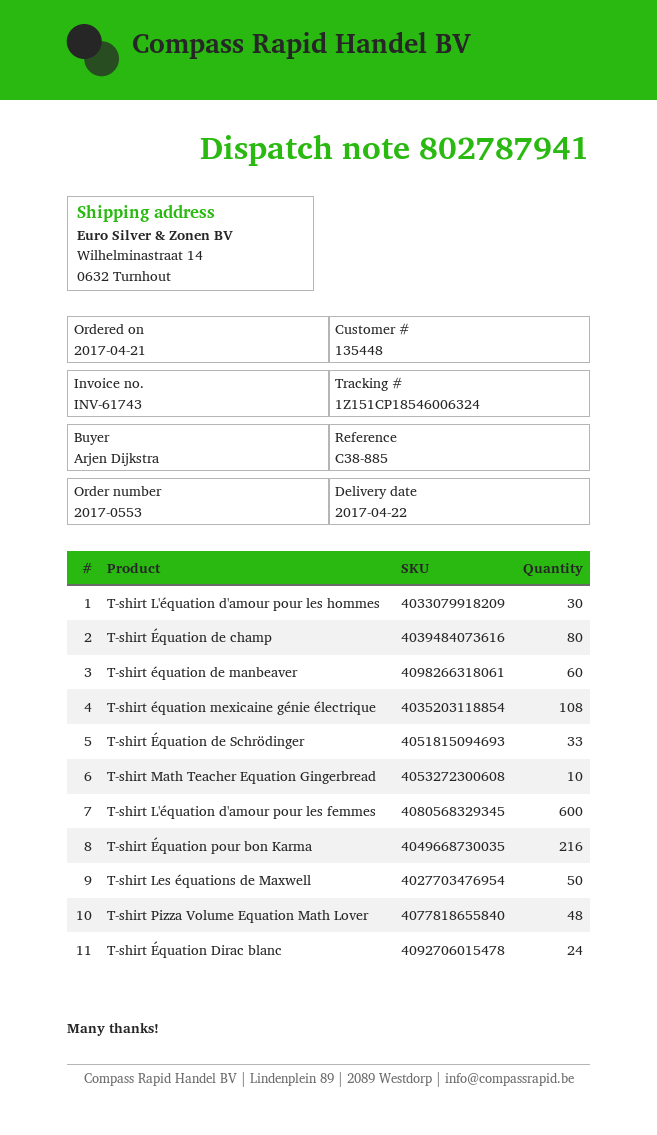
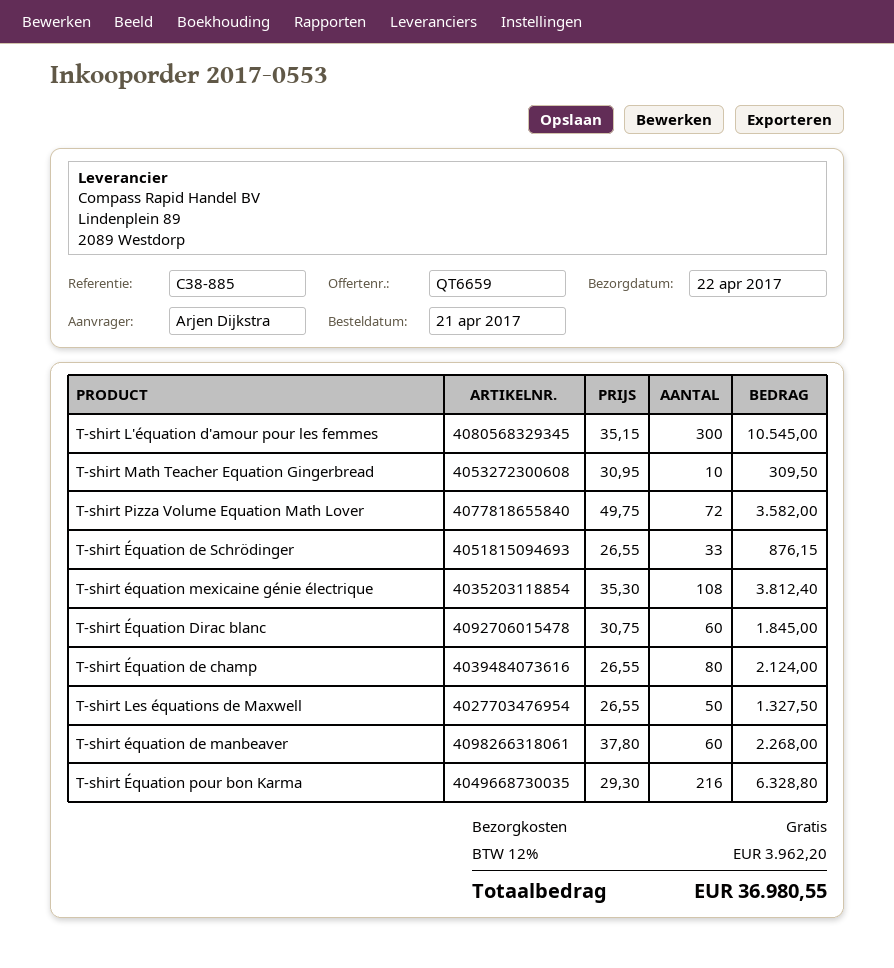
T-shirt L'équation d'amour pour les hommes: 30 -> none
T-shirt L'équation d'amour pour les femmes: 600 -> 300
T-shirt Pizza Volume Equation Math Lover: 48 -> 72
T-shirt Équation Dirac blanc: 24 -> 60

